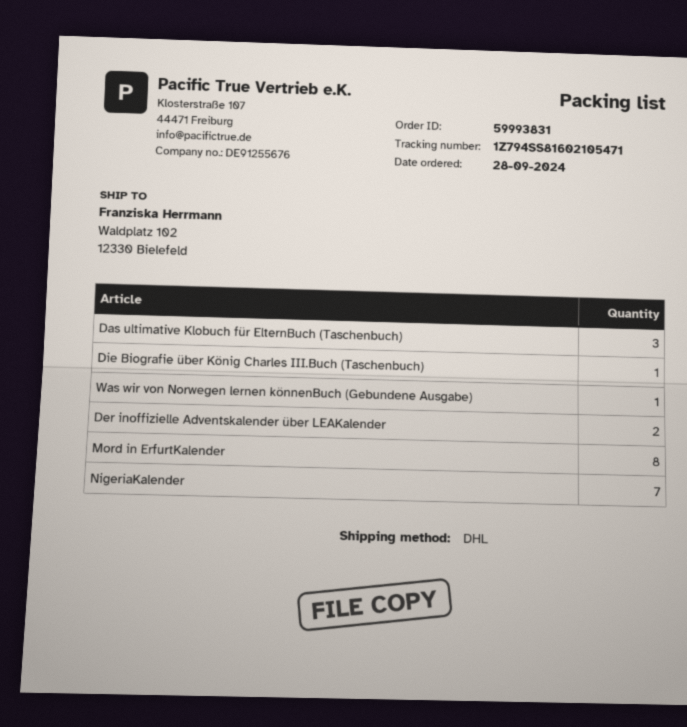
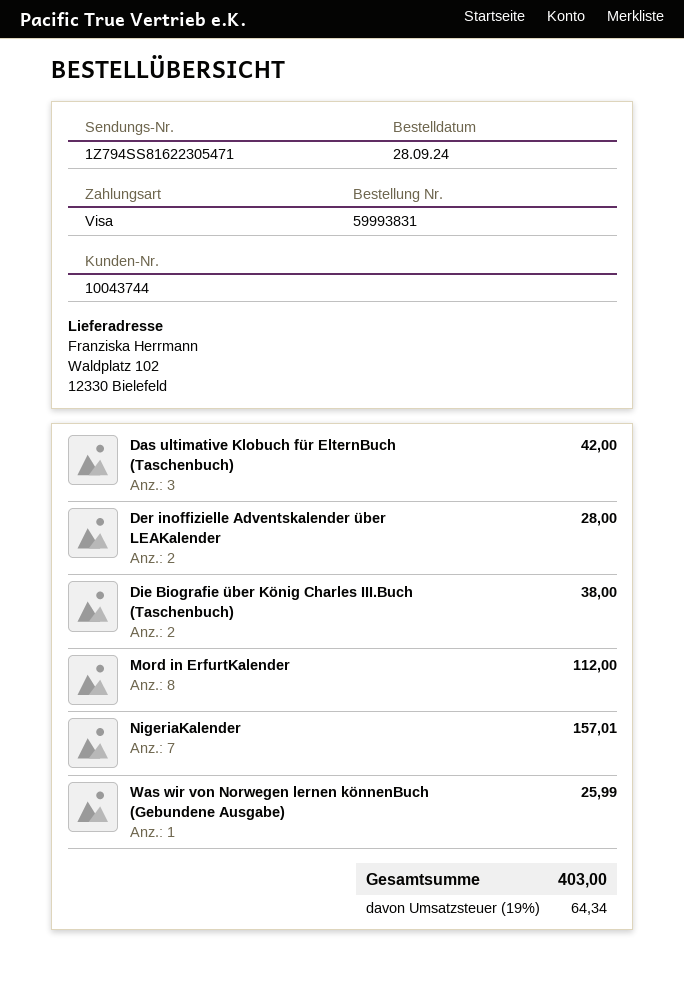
tracking number: 1Z794SS81602105471 -> 1Z794SS81622305471
Die Biografie über König Charles III.Buch (Taschenbuch): 1 -> 2

